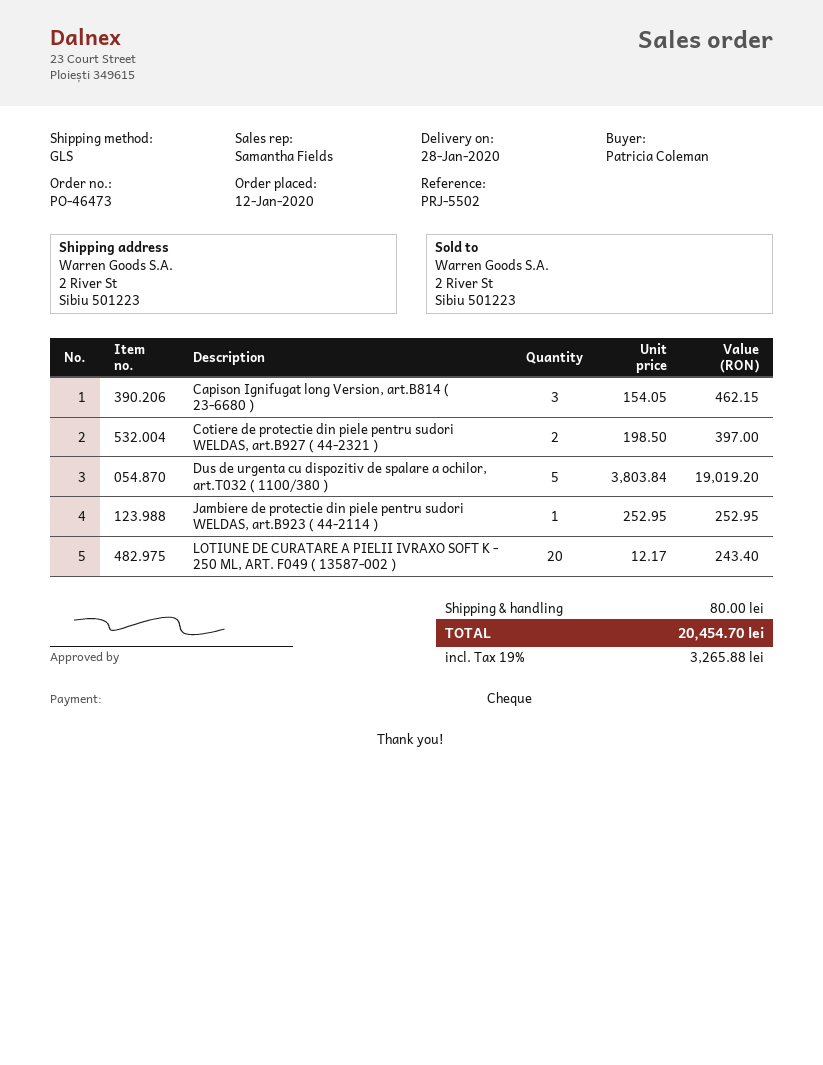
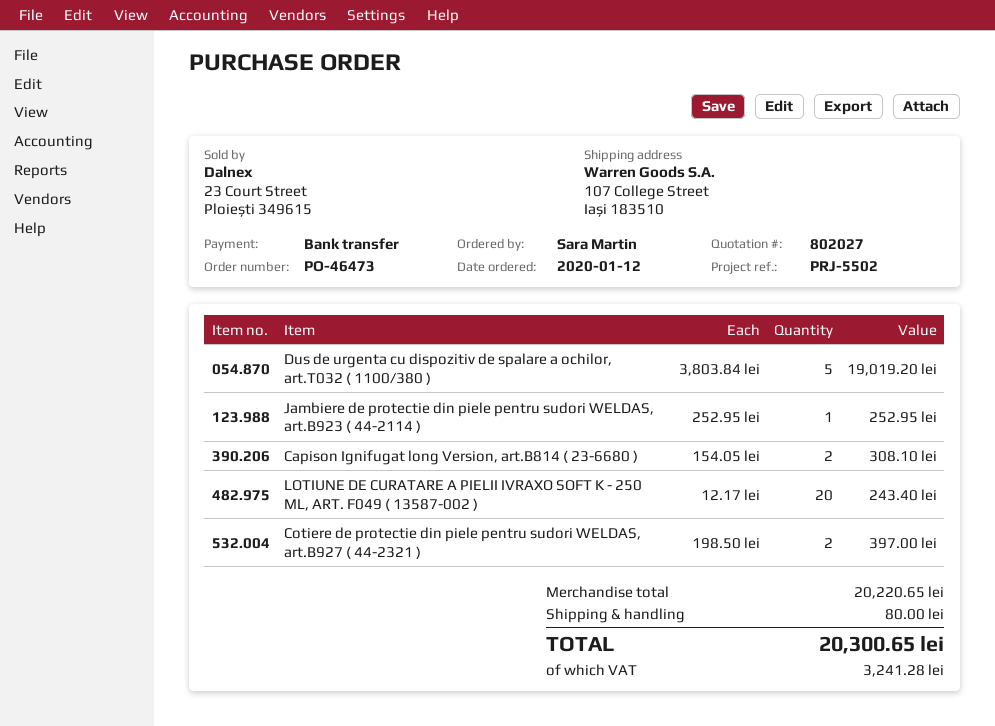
ordered by: Patricia Coleman -> Sara Martin
payment method: cheque -> bank transfer
ship to: 2 River St, Sibiu 501223 -> 107 College Street, Iași 183510
Capison Ignifugat long Version, art.B814 ( 23-6680 ): 3 x 154.05 = 462.15 -> 2 x 154.05 = 308.10
tax: 3265.88 -> 3241.28
total: 20454.70 -> 20300.65

